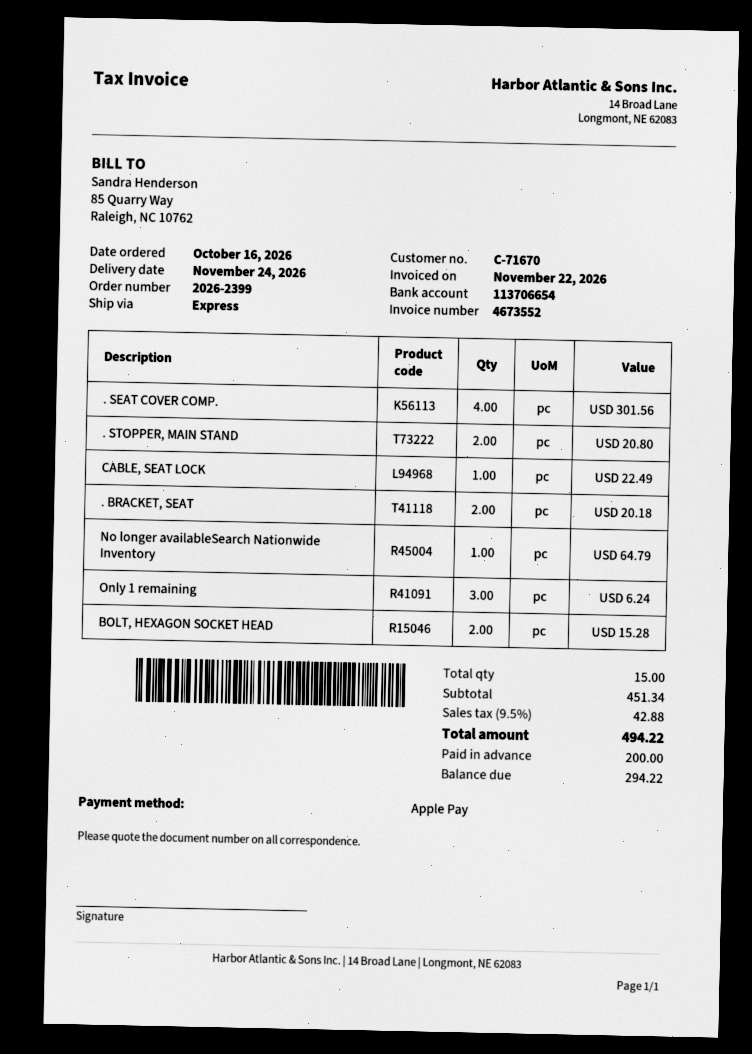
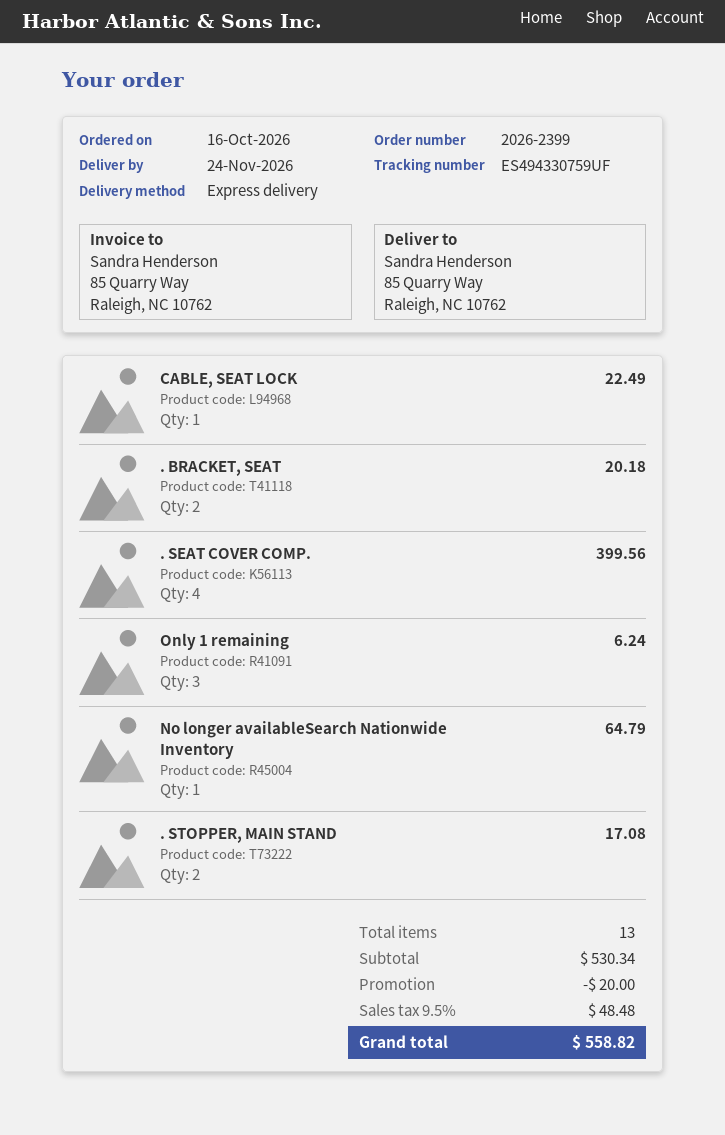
. SEAT COVER COMP.: 4 for 301.56 -> 4 for 399.56
. STOPPER, MAIN STAND: 2 for 20.80 -> 2 for 17.08
BOLT, HEXAGON SOCKET HEAD: 2 for 15.28 -> none
total quantity: 15 -> 13
subtotal: 451.34 -> 530.34
discount: none -> 20.00
tax: 9.5% = 42.88 -> 9.5% = 48.48
total: 494.22 -> 558.82

